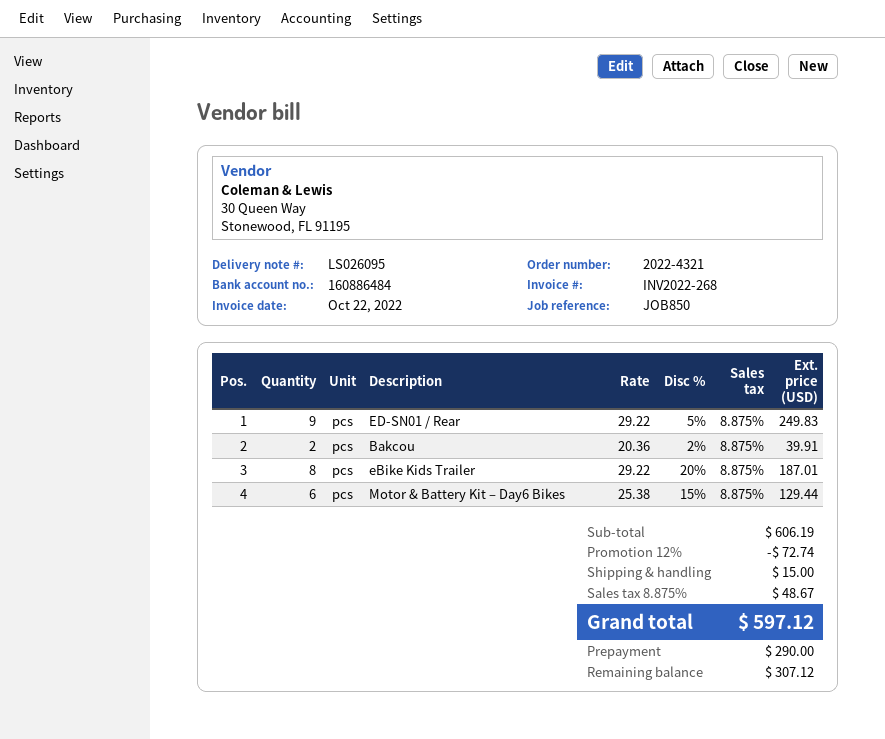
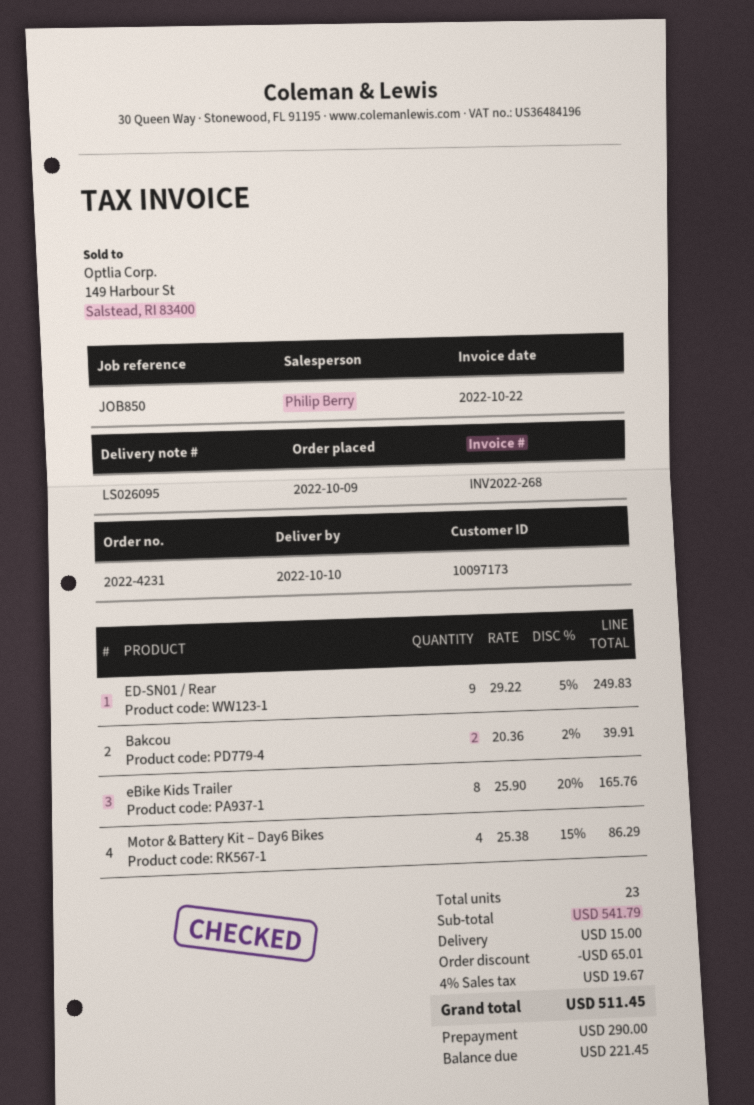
order number: 2022-4321 -> 2022-4231
eBike Kids Trailer: 8 x 29.22 - 20% = 187.01 -> 8 x 25.90 - 20% = 165.76
Motor & Battery Kit – Day6 Bikes: 6 x 25.38 - 15% = 129.44 -> 4 x 25.38 - 15% = 86.29
subtotal: 606.19 -> 541.79
discount: 72.74 -> 65.01
tax: 8.875% = 48.67 -> 4% = 19.67
total: 597.12 -> 511.45
balance: 307.12 -> 221.45

